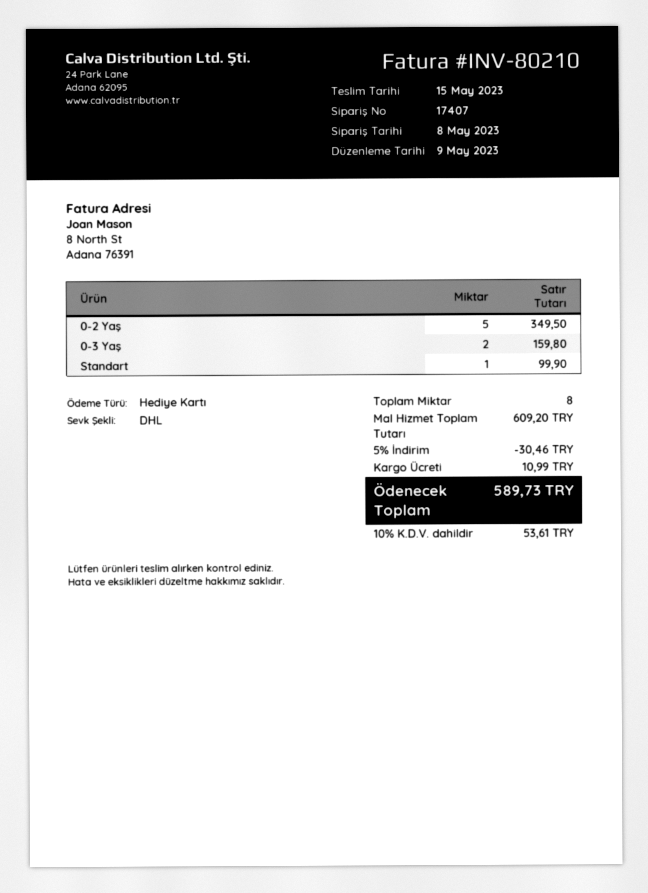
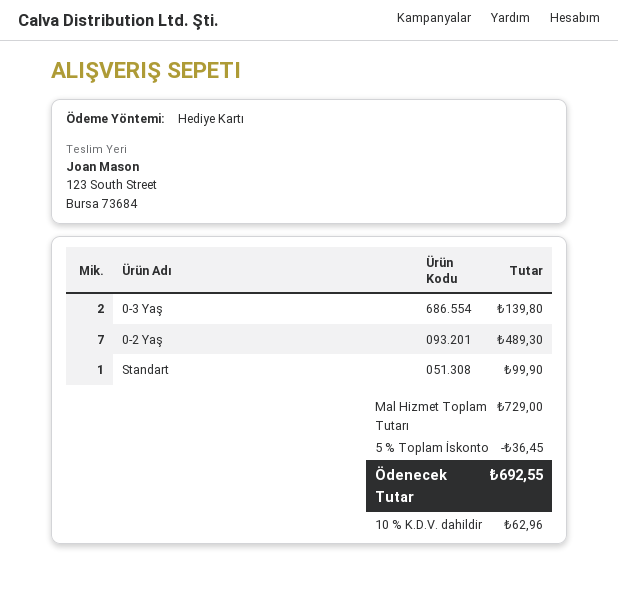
0-2 Yaş: 5 for 349.50 -> 7 for 489.30
0-3 Yaş: 2 for 159.80 -> 2 for 139.80
subtotal: 609.20 -> 729.00
discount: 5% = 30.46 -> 5% = 36.45
shipping: 10.99 -> none
tax: 10% = 53.61 -> 10% = 62.96
total: 589.73 -> 692.55

